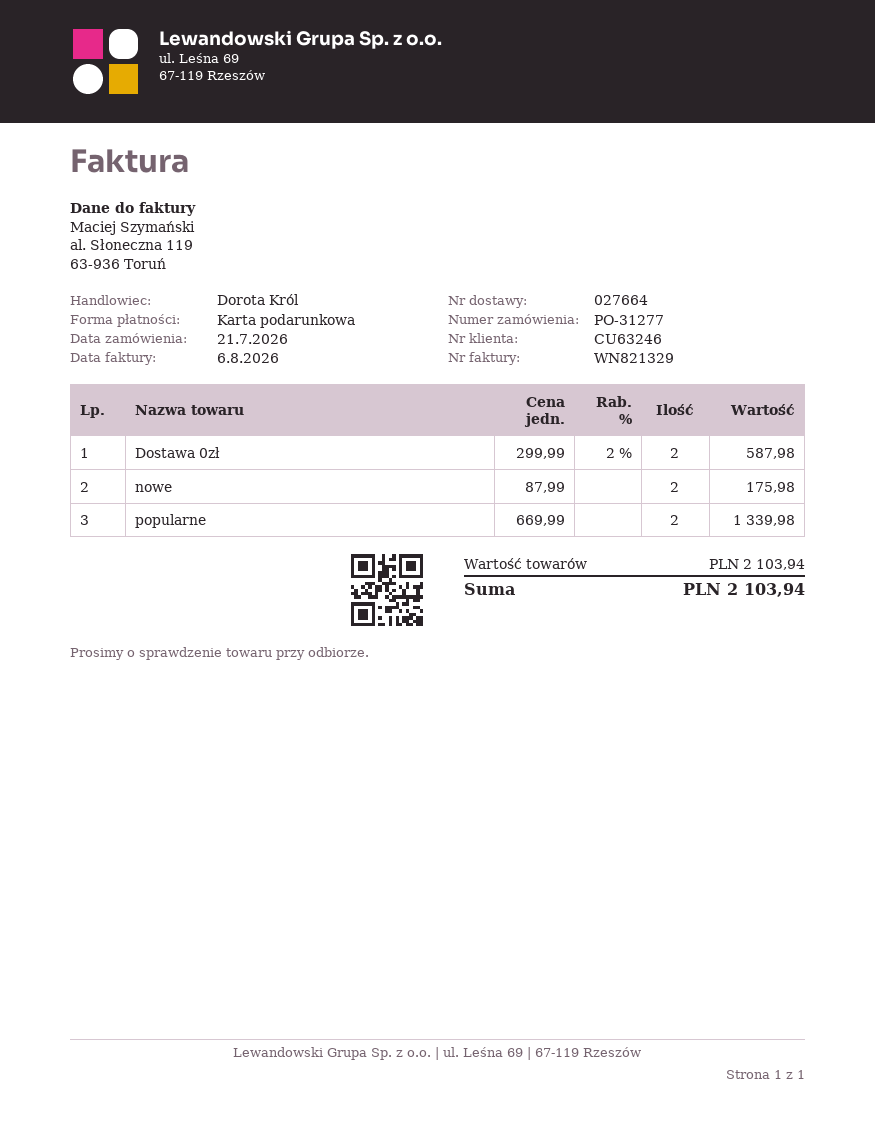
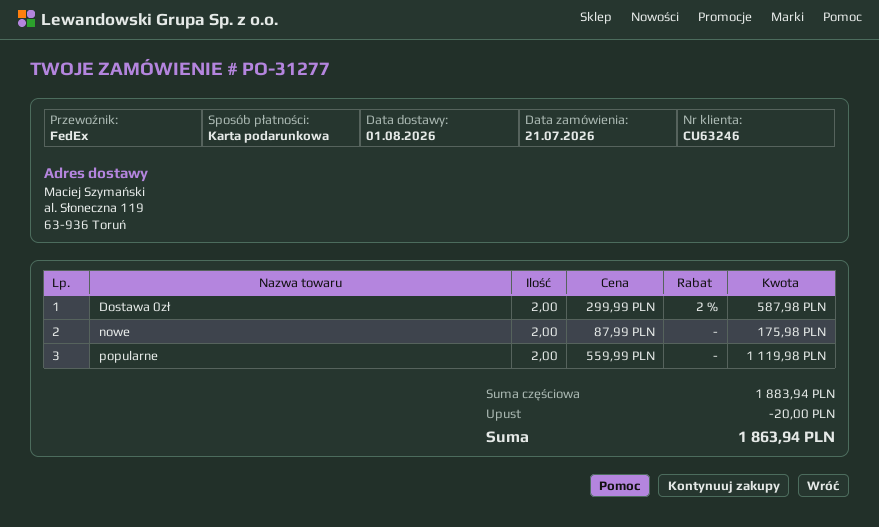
popularne: 2 x 669.99 = 1339.98 -> 2 x 559.99 = 1119.98
subtotal: 2103.94 -> 1883.94
discount: none -> 20.00
total: 2103.94 -> 1863.94

